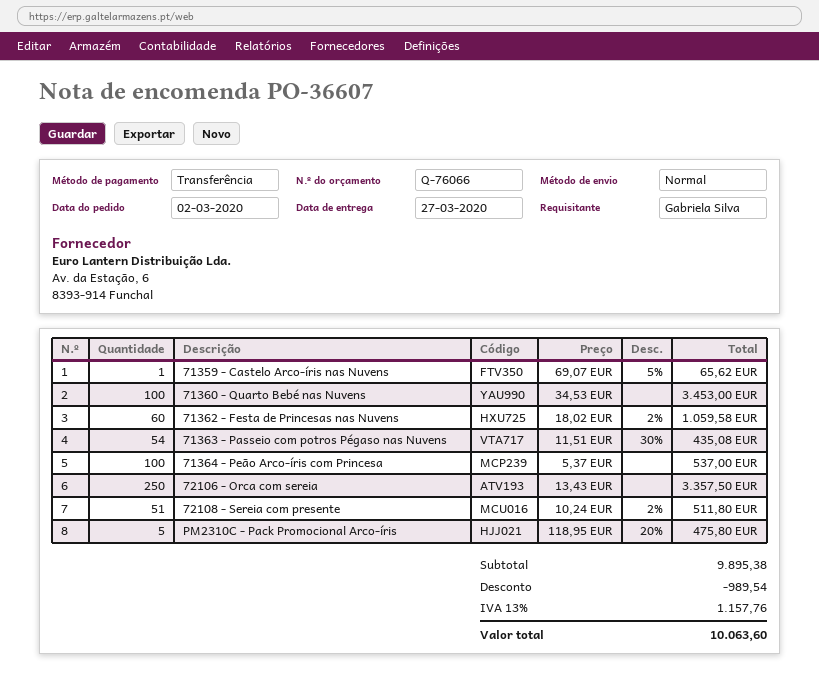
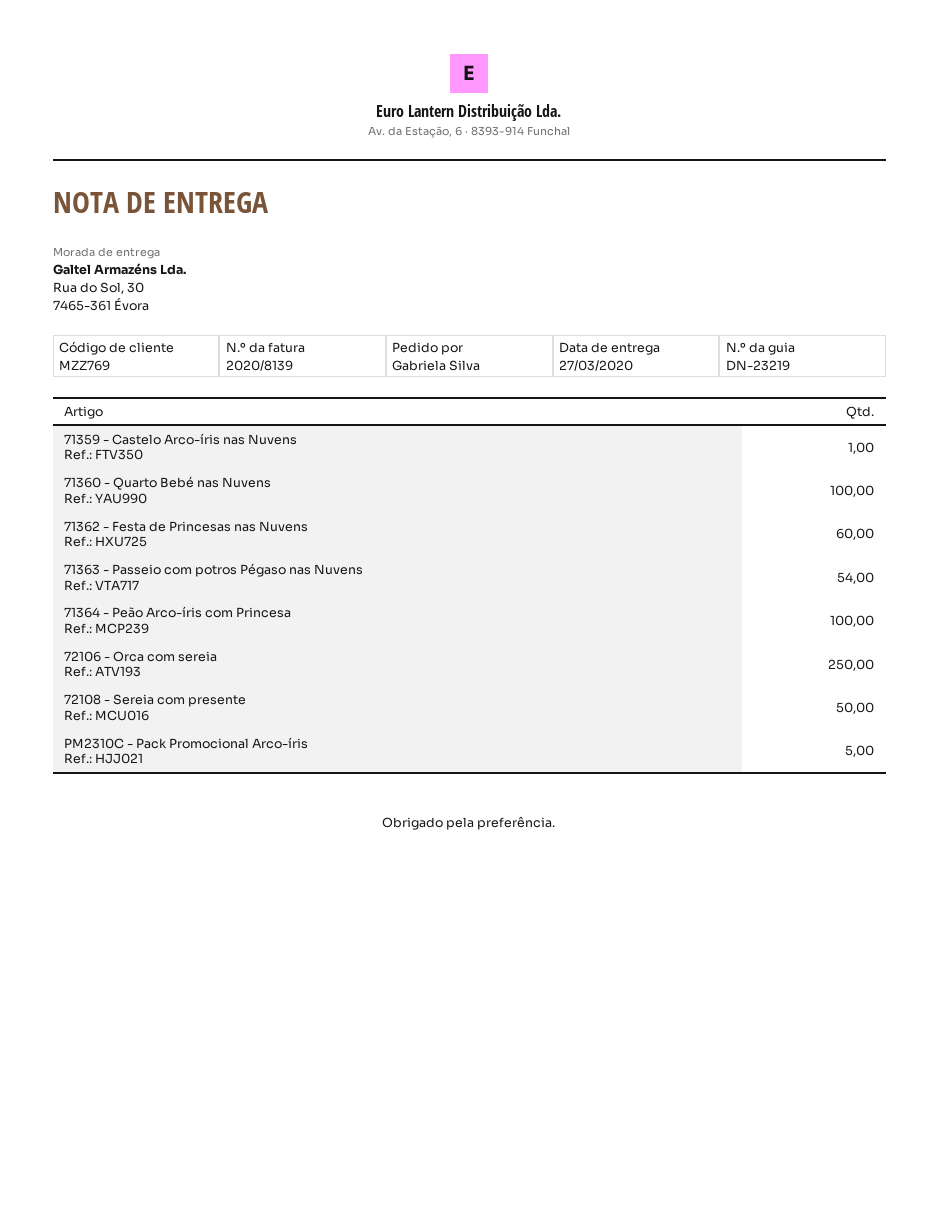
72108 - Sereia com presente: 51 -> 50

